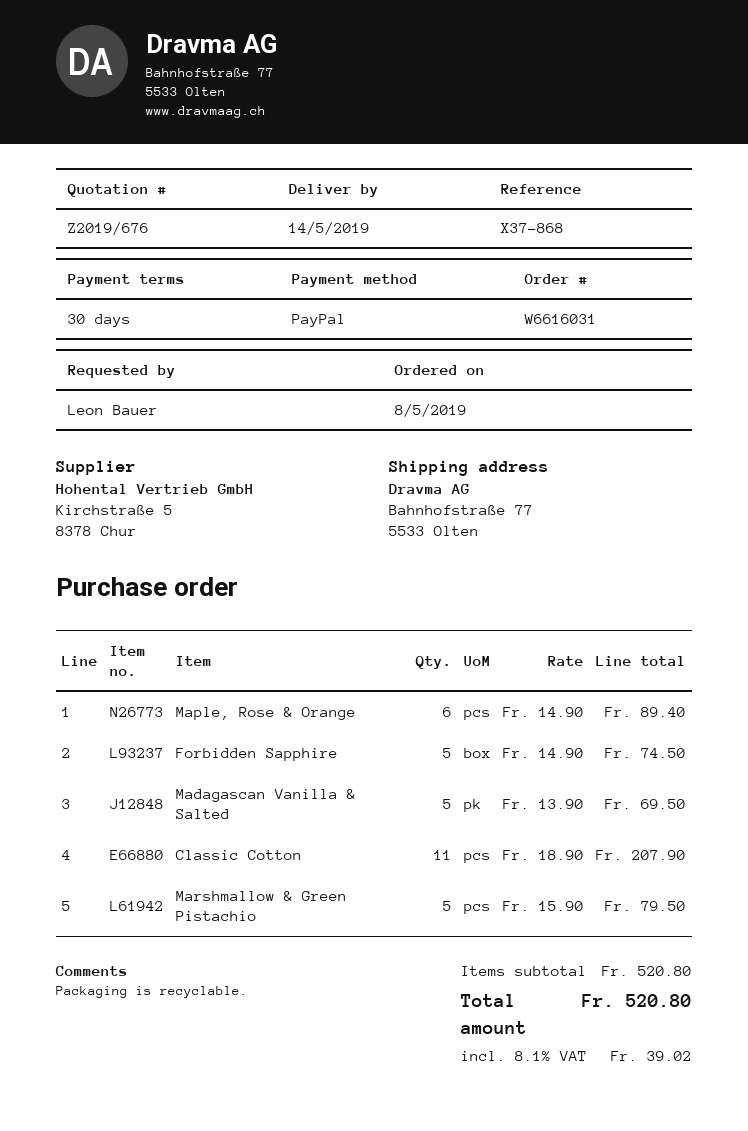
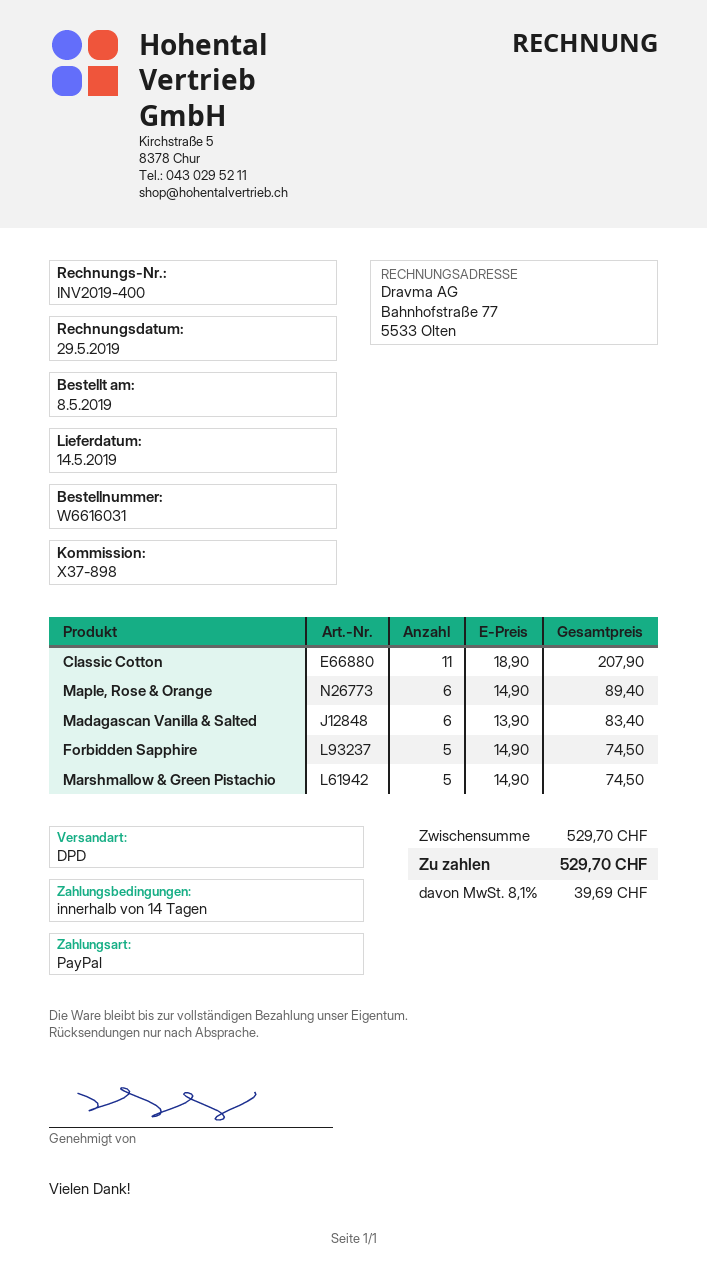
payment terms: 30 days -> 14 days
reference: X37-868 -> X37-898
Madagascan Vanilla & Salted: 5 x 13.90 = 69.50 -> 6 x 13.90 = 83.40
Marshmallow & Green Pistachio: 5 x 15.90 = 79.50 -> 5 x 14.90 = 74.50
subtotal: 520.80 -> 529.70
tax: 8.1% = 39.02 -> 8.1% = 39.69
total: 520.80 -> 529.70

